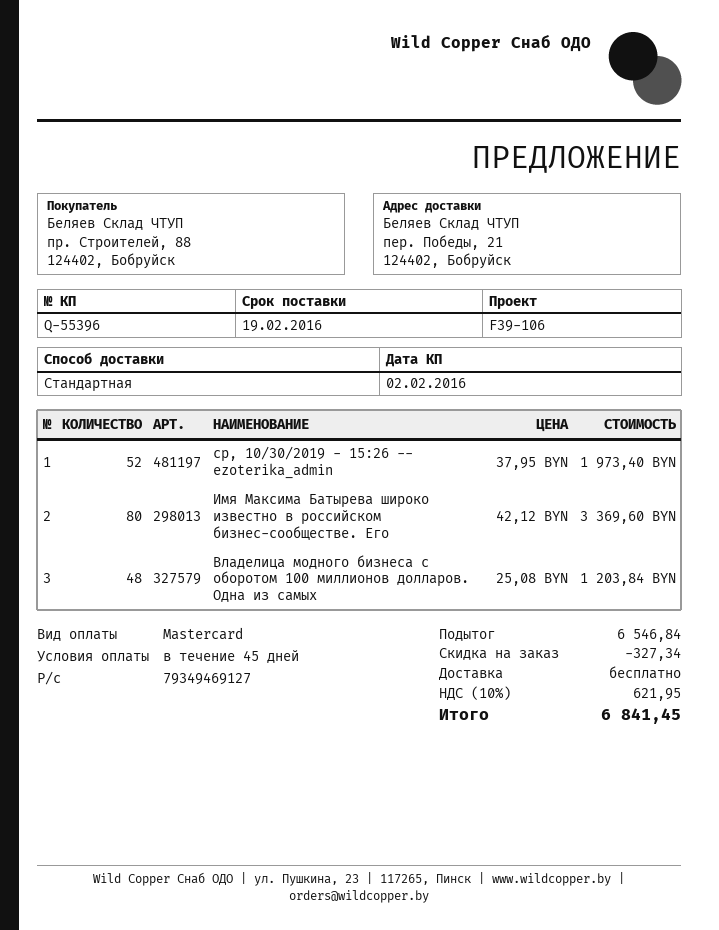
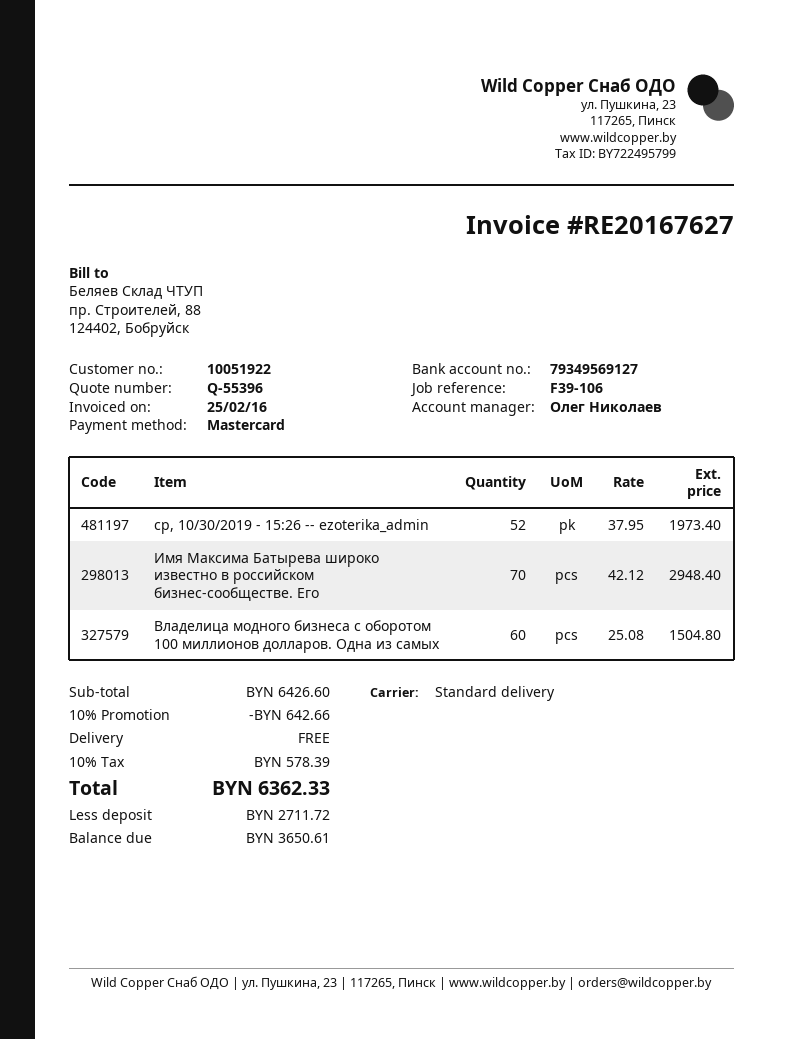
bank account: 79349469127 -> 79349569127
Имя Максима Батырева широко известно в российском бизнес-сообществе. Его: 80 x 42.12 = 3369.60 -> 70 x 42.12 = 2948.40
Владелица модного бизнеса с оборотом 100 миллионов долларов. Одна из самых: 48 x 25.08 = 1203.84 -> 60 x 25.08 = 1504.80
subtotal: 6546.84 -> 6426.60
discount: 327.34 -> 642.66
tax: 10% = 621.95 -> 10% = 578.39
total: 6841.45 -> 6362.33

